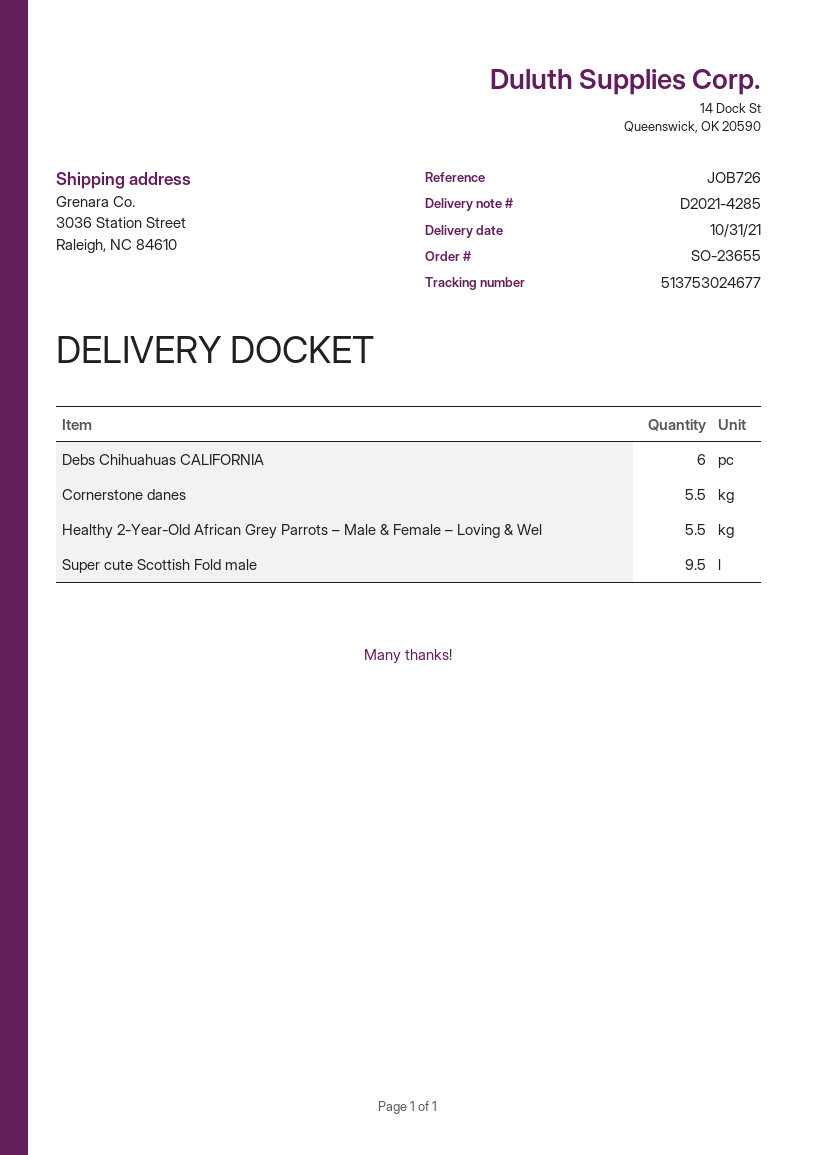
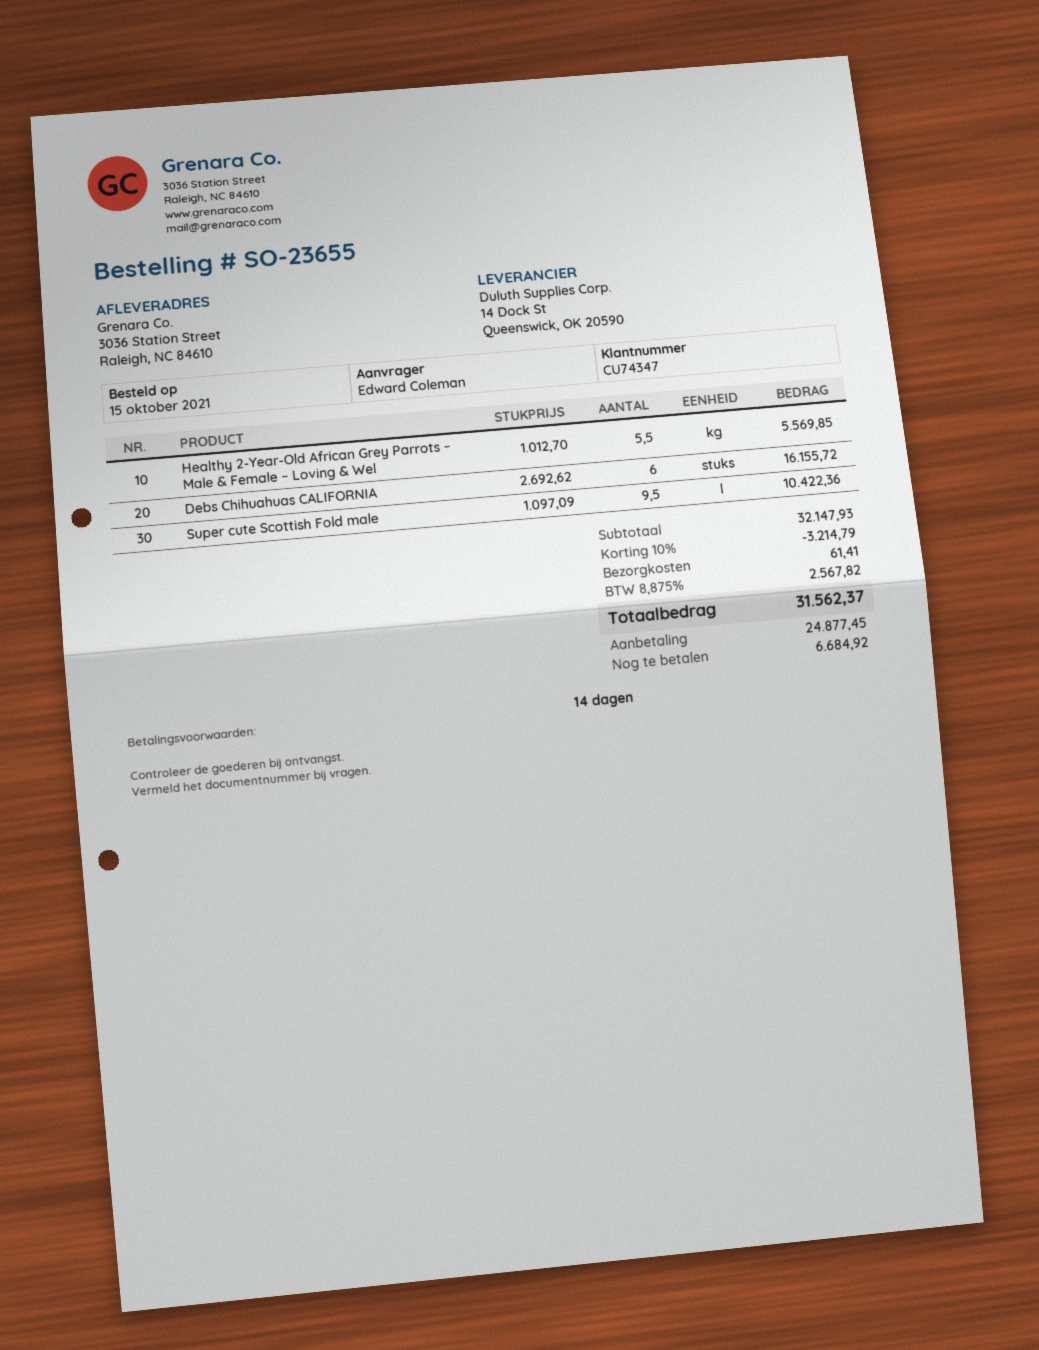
Cornerstone danes: 5.5 -> none

